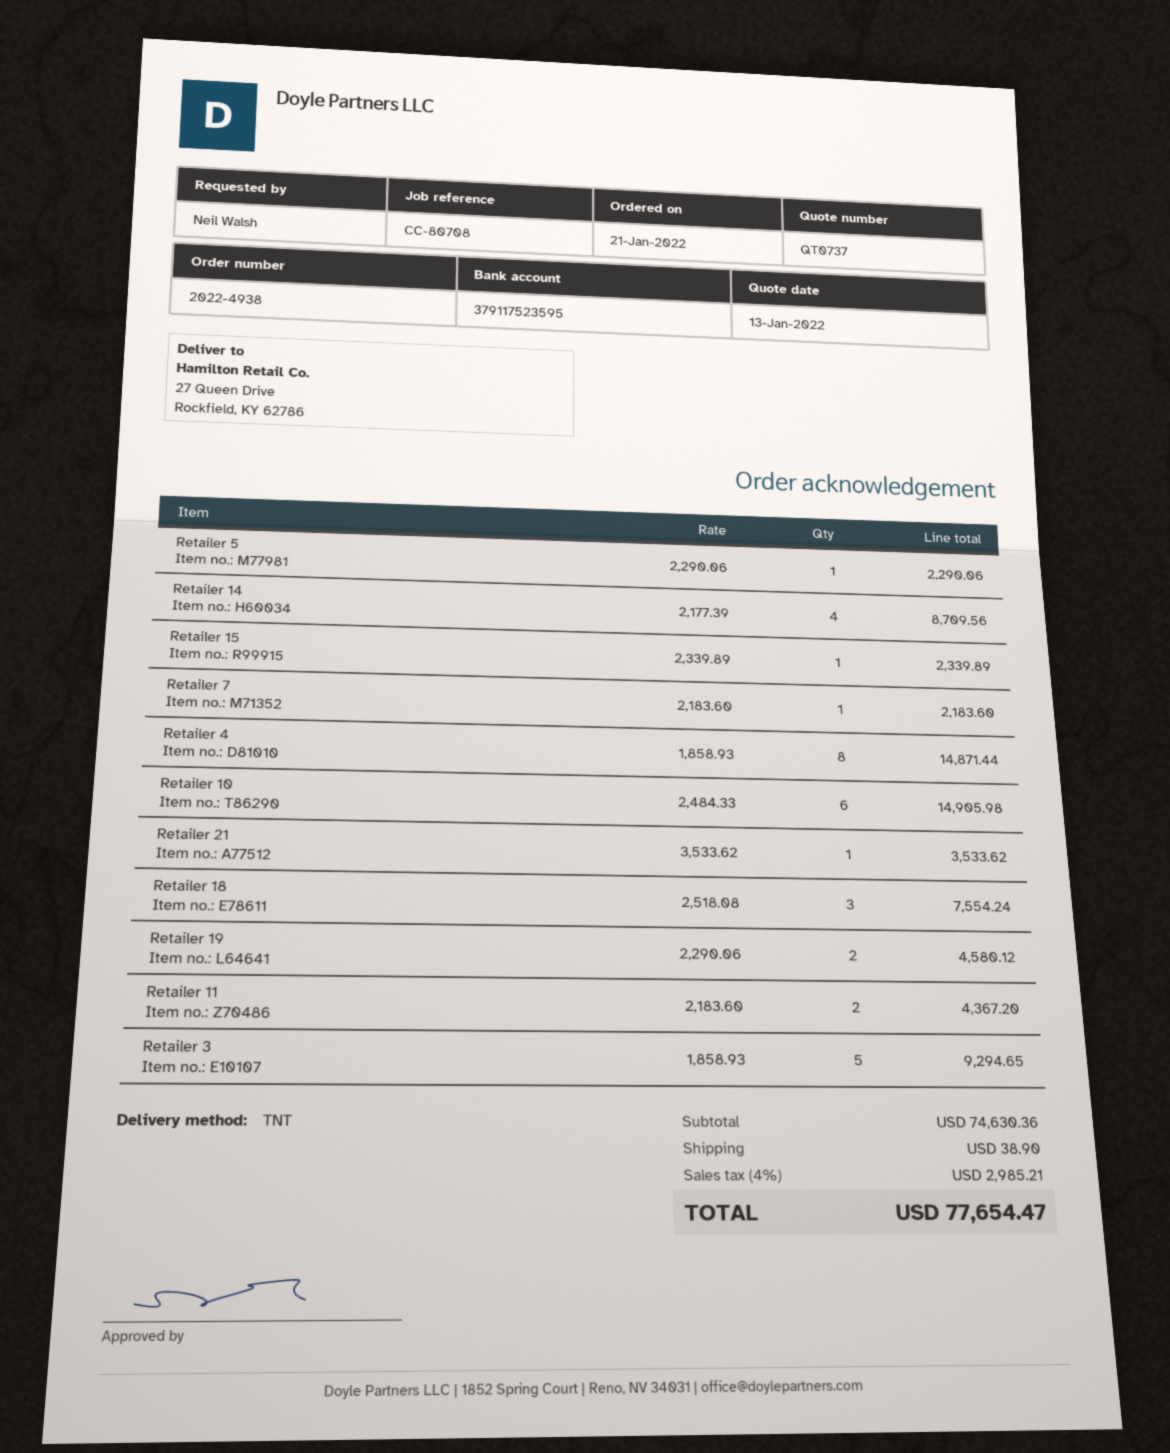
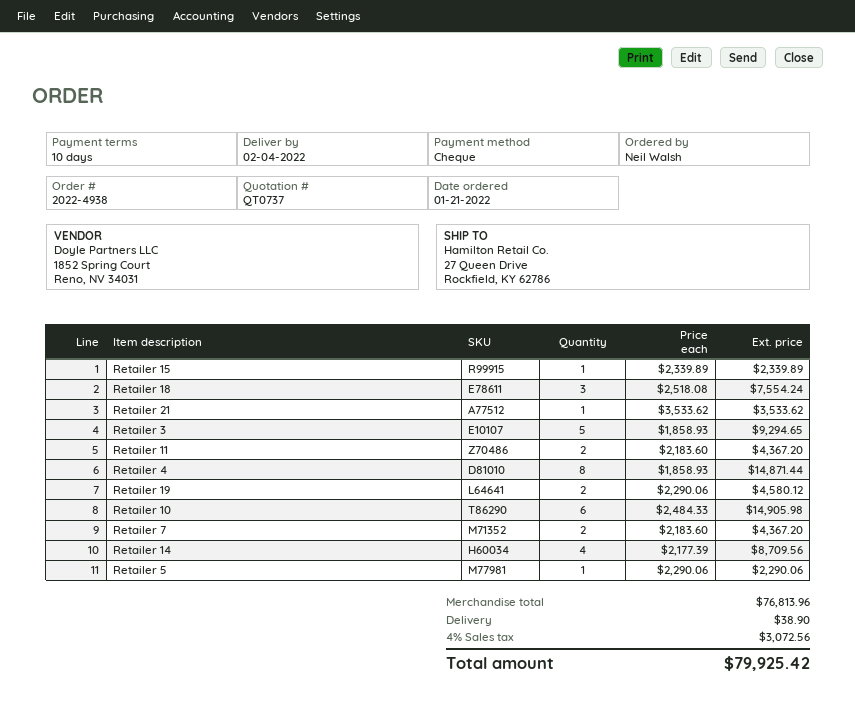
Retailer 7: 1 x 2183.60 = 2183.60 -> 2 x 2183.60 = 4367.20
subtotal: 74630.36 -> 76813.96
tax: 4% = 2985.21 -> 4% = 3072.56
total: 77654.47 -> 79925.42

